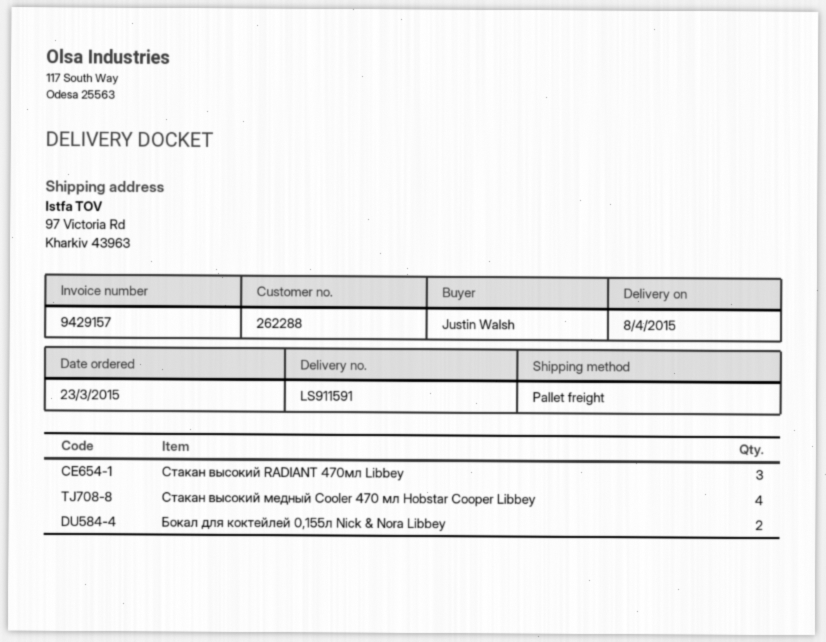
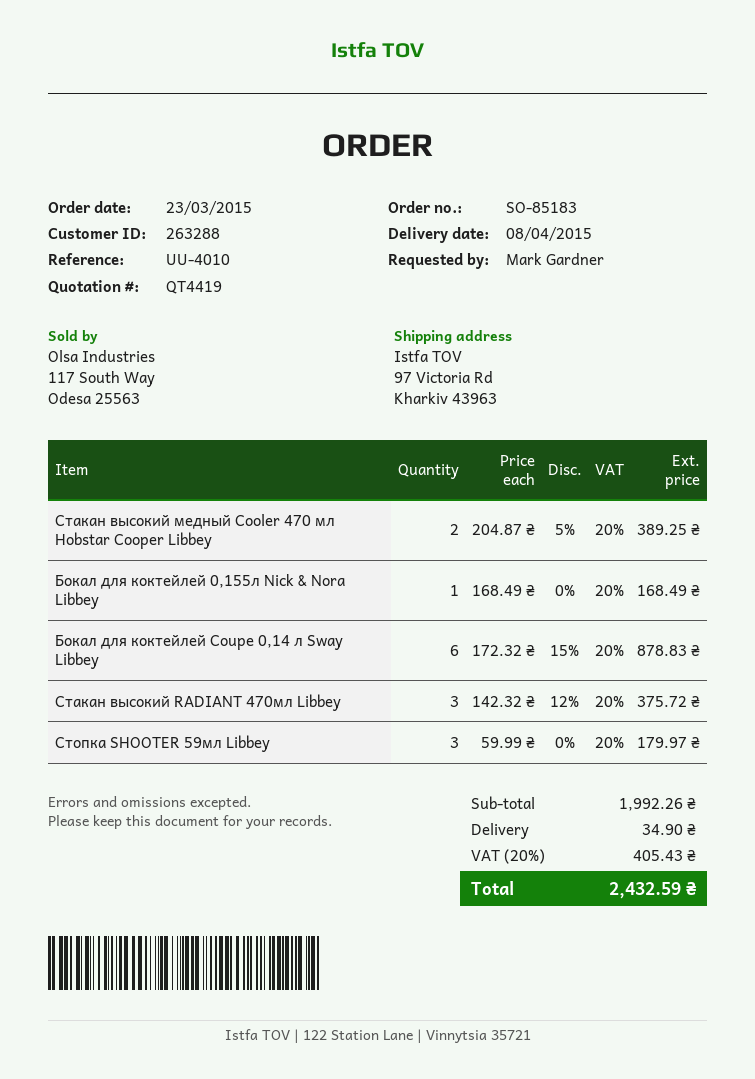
customer number: 262288 -> 263288
ordered by: Justin Walsh -> Mark Gardner
Стакан высокий медный Cooler 470 мл Hobstar Cooper Libbey: 4 -> 2
Бокал для коктейлей 0,155л Nick & Nora Libbey: 2 -> 1
Бокал для коктейлей Coupe 0,14 л Sway Libbey: none -> 6
Стопка SHOOTER 59мл Libbey: none -> 3

